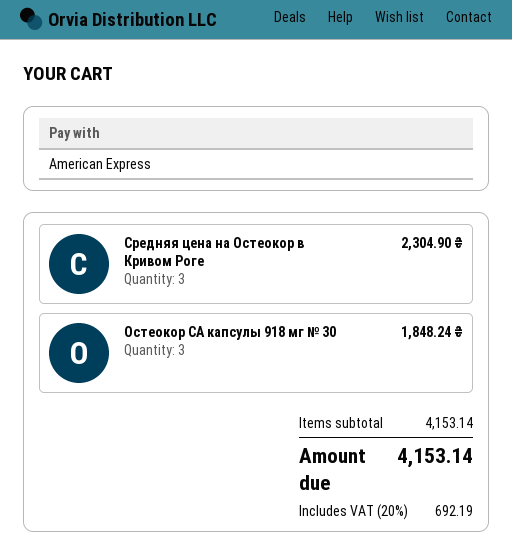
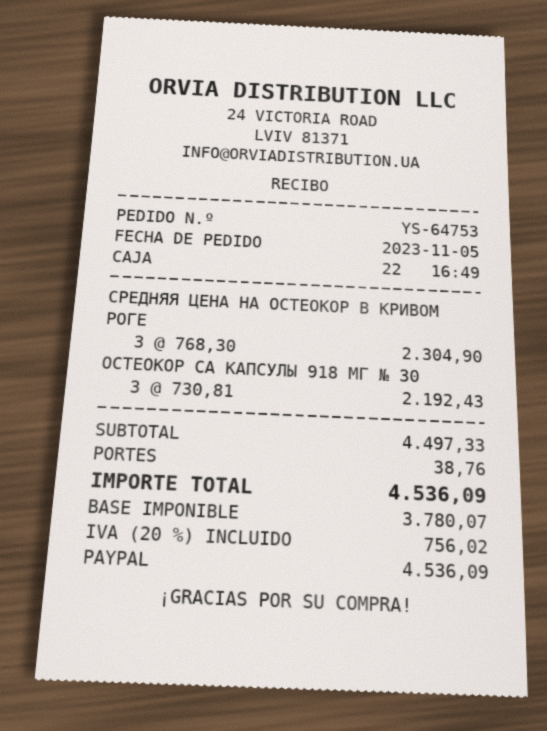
payment method: American Express -> PayPal
Остеокор СА капсулы 918 мг № 30: 3 for 1848.24 -> 3 for 2192.43
subtotal: 4153.14 -> 4497.33
shipping: none -> 38.76
tax: 20% = 692.19 -> 20% = 756.02
total: 4153.14 -> 4536.09

